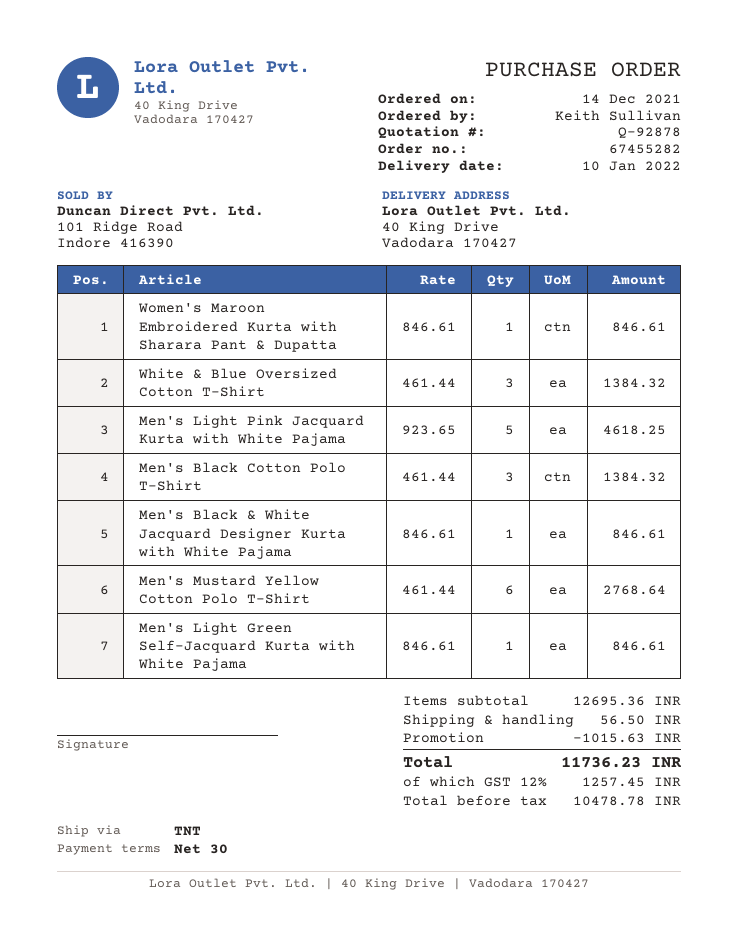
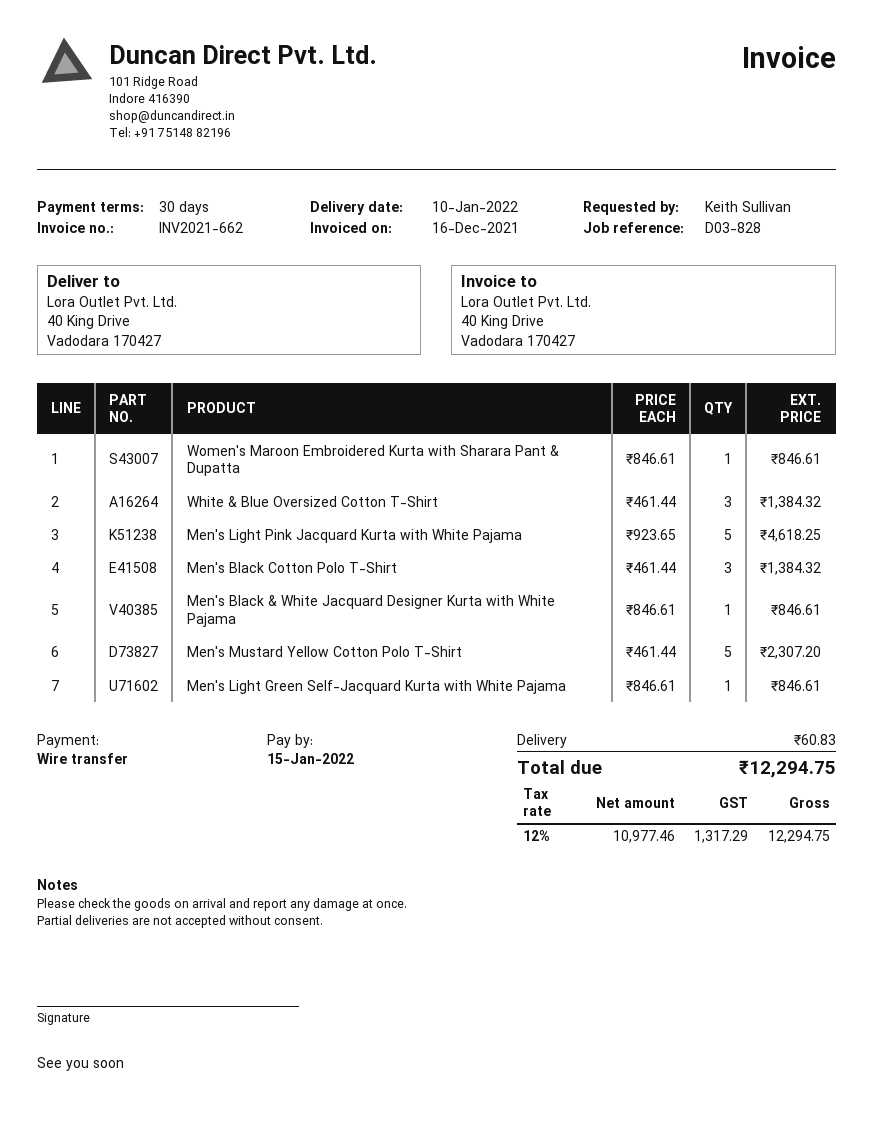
Men's Mustard Yellow Cotton Polo T-Shirt: 6 x 461.44 = 2768.64 -> 5 x 461.44 = 2307.20
discount: 1015.63 -> none
shipping: 56.50 -> 60.83
net: 10478.78 -> 10977.46
tax: 12% = 1257.45 -> 12% = 1317.29
total: 11736.23 -> 12294.75

